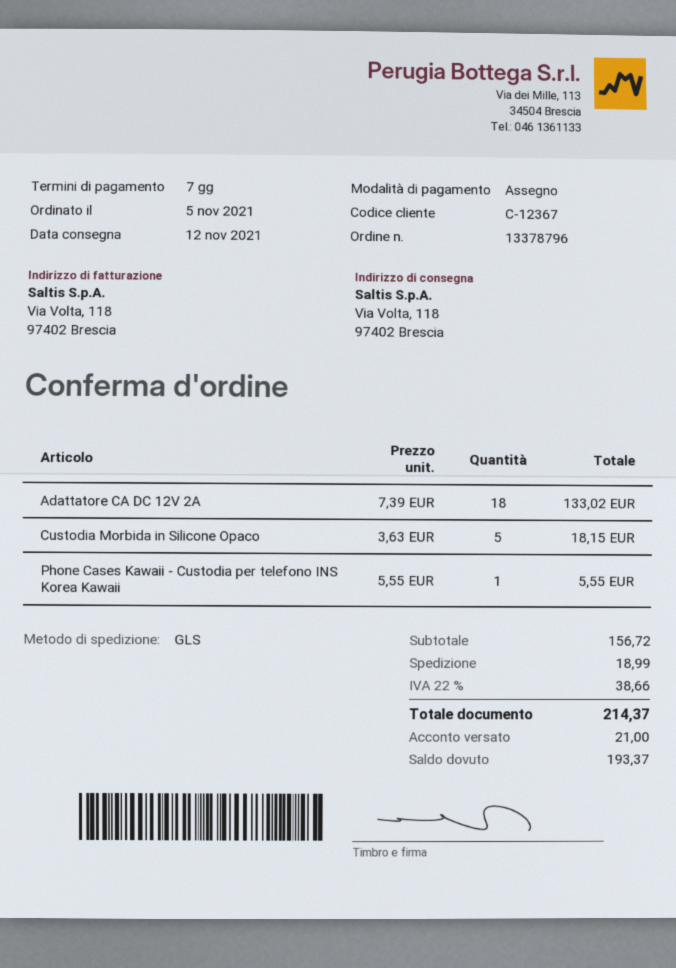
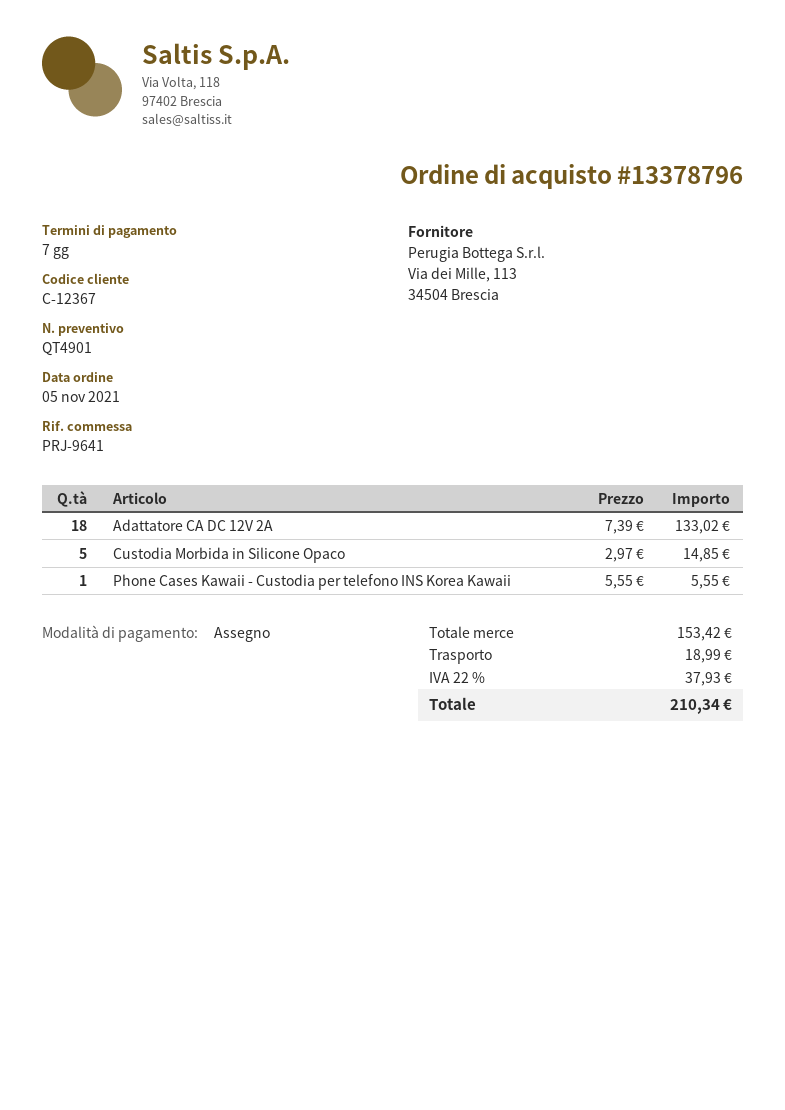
Custodia Morbida in Silicone Opaco: 5 x 3.63 = 18.15 -> 5 x 2.97 = 14.85
subtotal: 156.72 -> 153.42
tax: 22% = 38.66 -> 22% = 37.93
total: 214.37 -> 210.34

